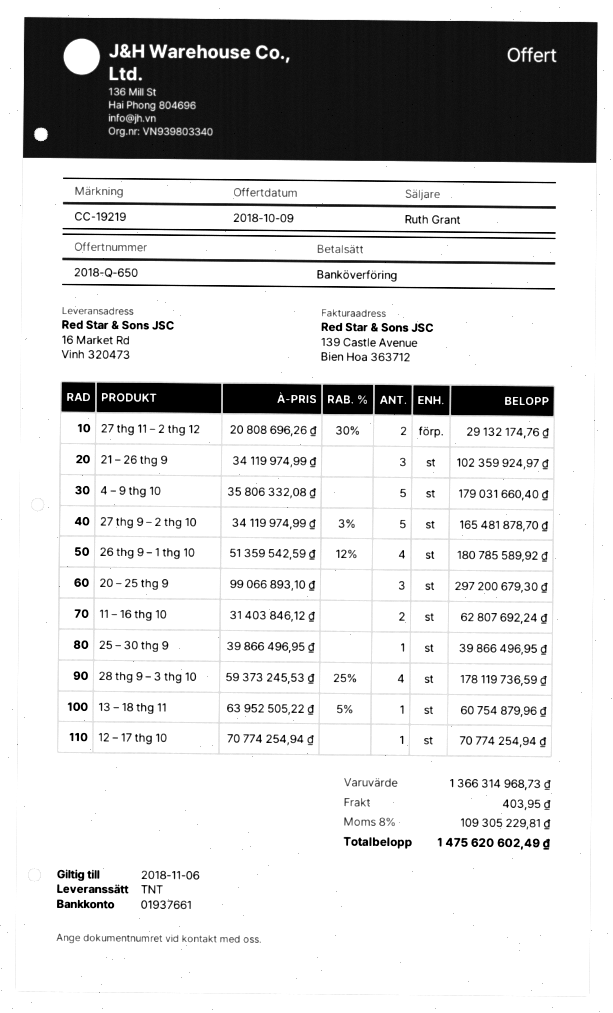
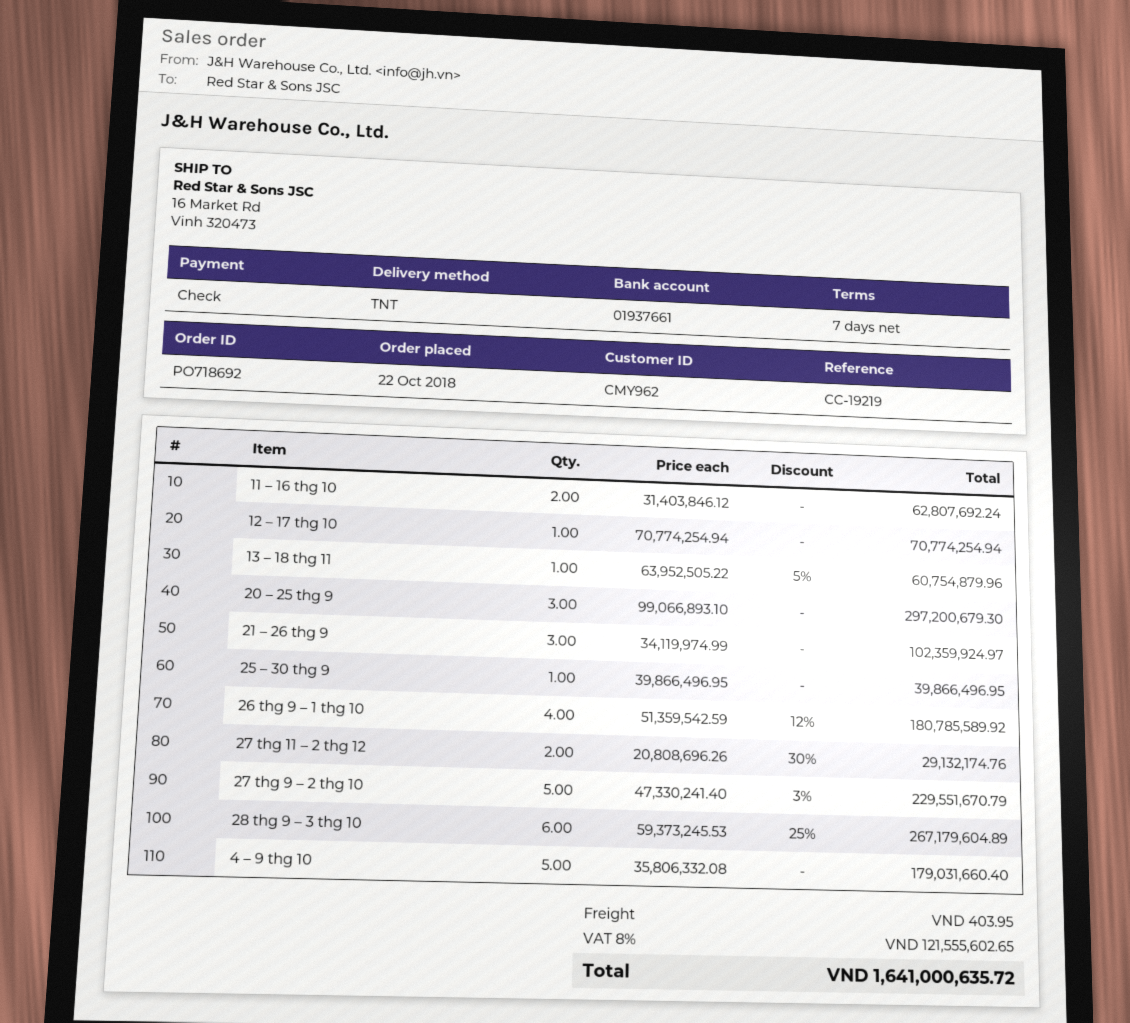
payment method: bank transfer -> cheque
27 thg 9 – 2 thg 10: 5 x 34119974.99 - 3% = 165481878.70 -> 5 x 47330241.40 - 3% = 229551670.79
28 thg 9 – 3 thg 10: 4 x 59373245.53 - 25% = 178119736.59 -> 6 x 59373245.53 - 25% = 267179604.89
tax: 8% = 109305229.81 -> 8% = 121555602.65
total: 1475620602.49 -> 1641000635.72

